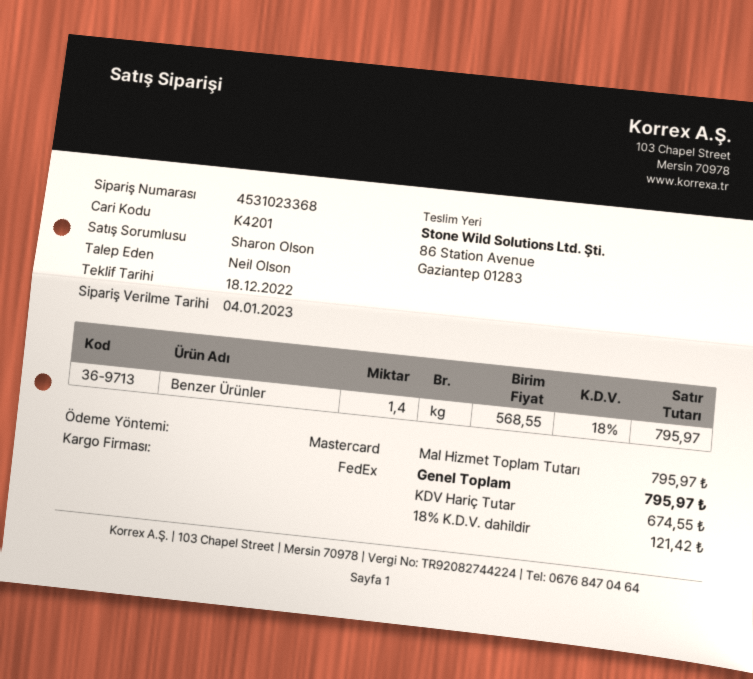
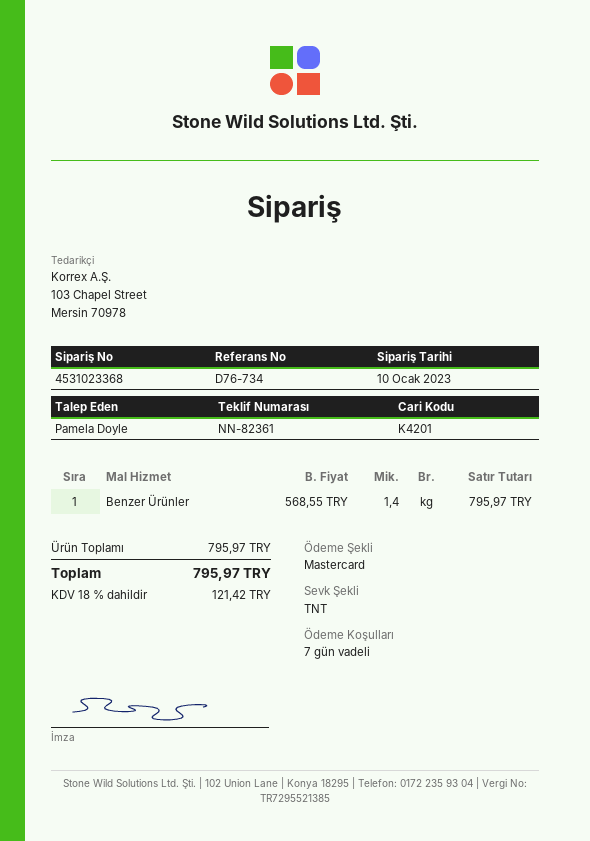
order date: 2023-01-04 -> 2023-01-10
ordered by: Neil Olson -> Pamela Doyle
shipping method: FedEx -> TNT

